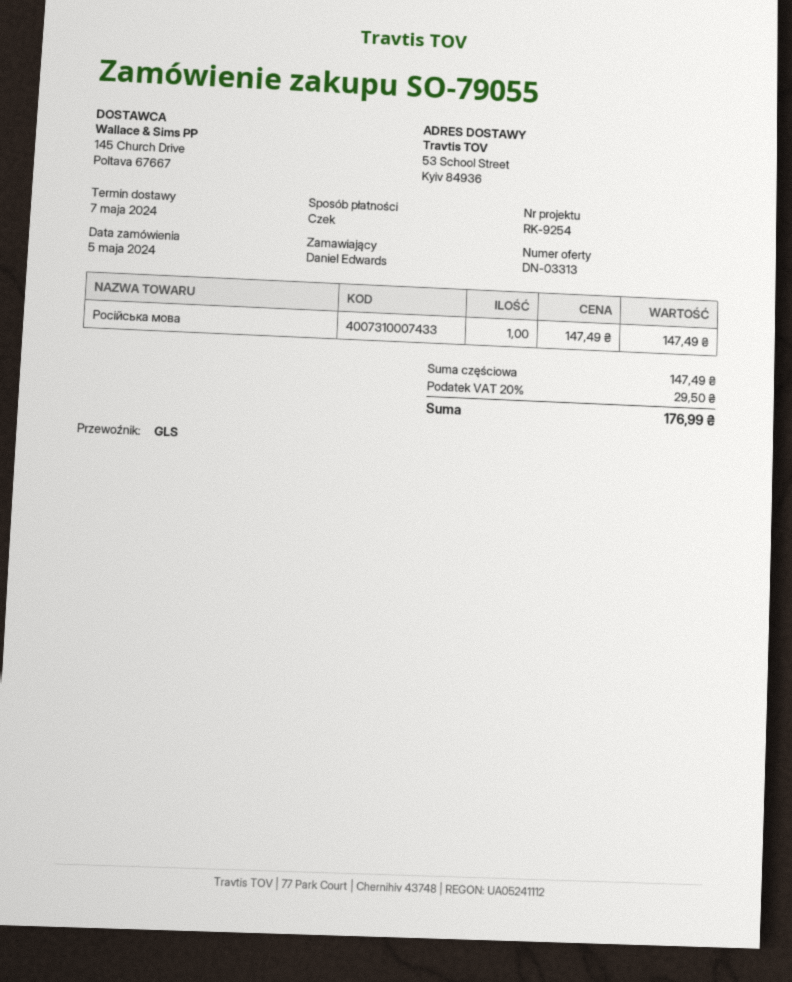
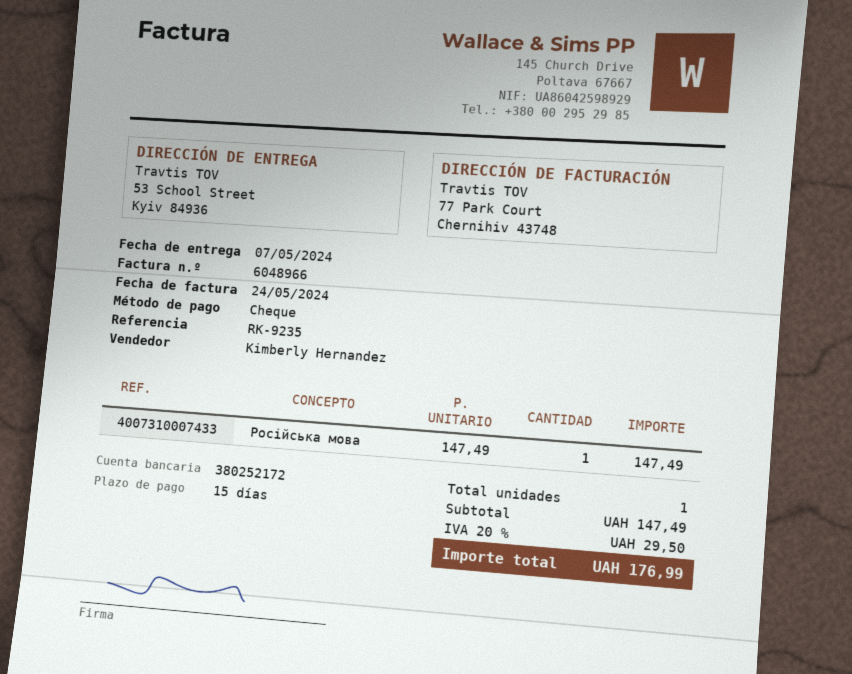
reference: RK-9254 -> RK-9235

